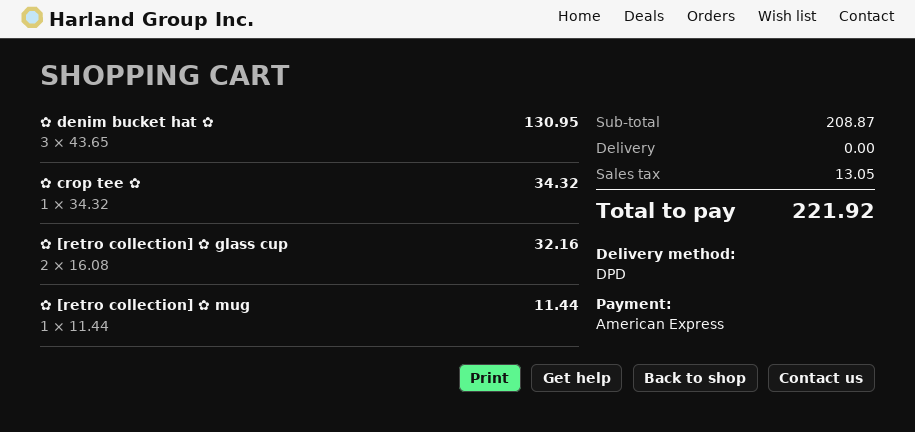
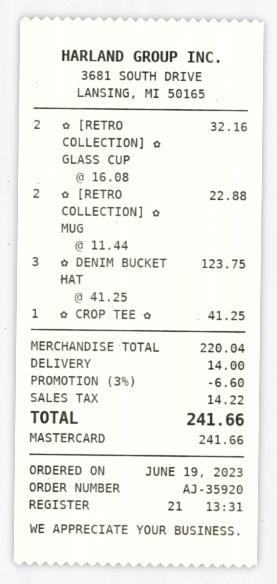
payment method: American Express -> Mastercard
✿ denim bucket hat ✿: 3 x 43.65 = 130.95 -> 3 x 41.25 = 123.75
✿ crop tee ✿: 1 x 34.32 = 34.32 -> 1 x 41.25 = 41.25
✿ [retro collection] ✿ mug: 1 x 11.44 = 11.44 -> 2 x 11.44 = 22.88
subtotal: 208.87 -> 220.04
discount: none -> 3% = 6.60
shipping: 0.00 -> 14.00
tax: 13.05 -> 14.22
total: 221.92 -> 241.66

